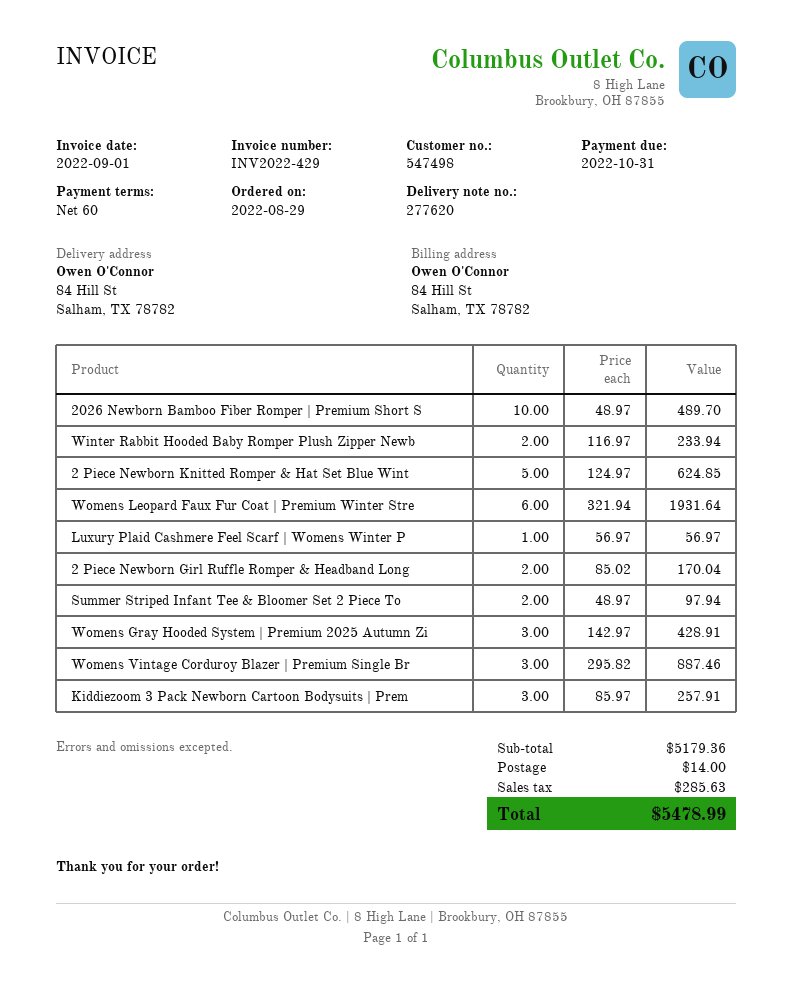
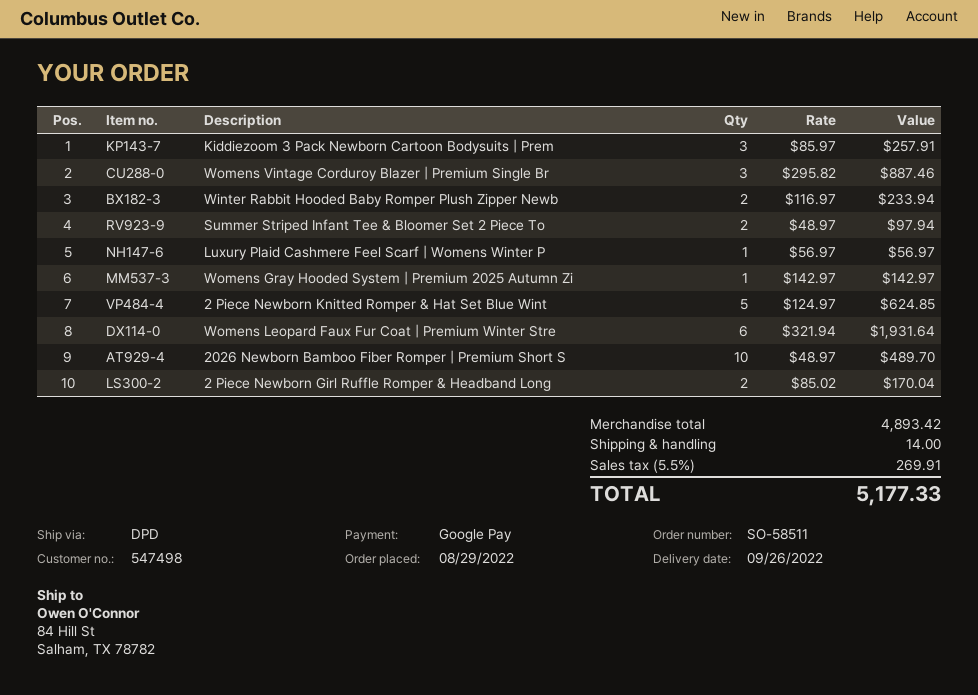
Womens Gray Hooded System | Premium 2025 Autumn Zi: 3 x 142.97 = 428.91 -> 1 x 142.97 = 142.97
subtotal: 5179.36 -> 4893.42
tax: 285.63 -> 269.91
total: 5478.99 -> 5177.33

